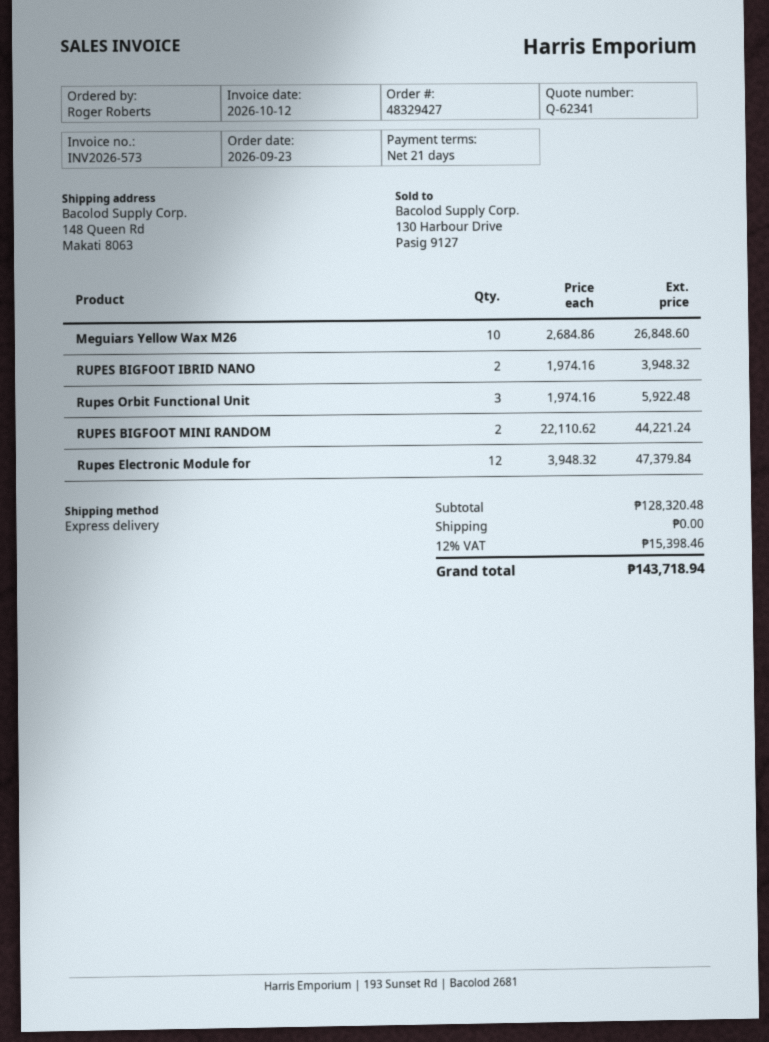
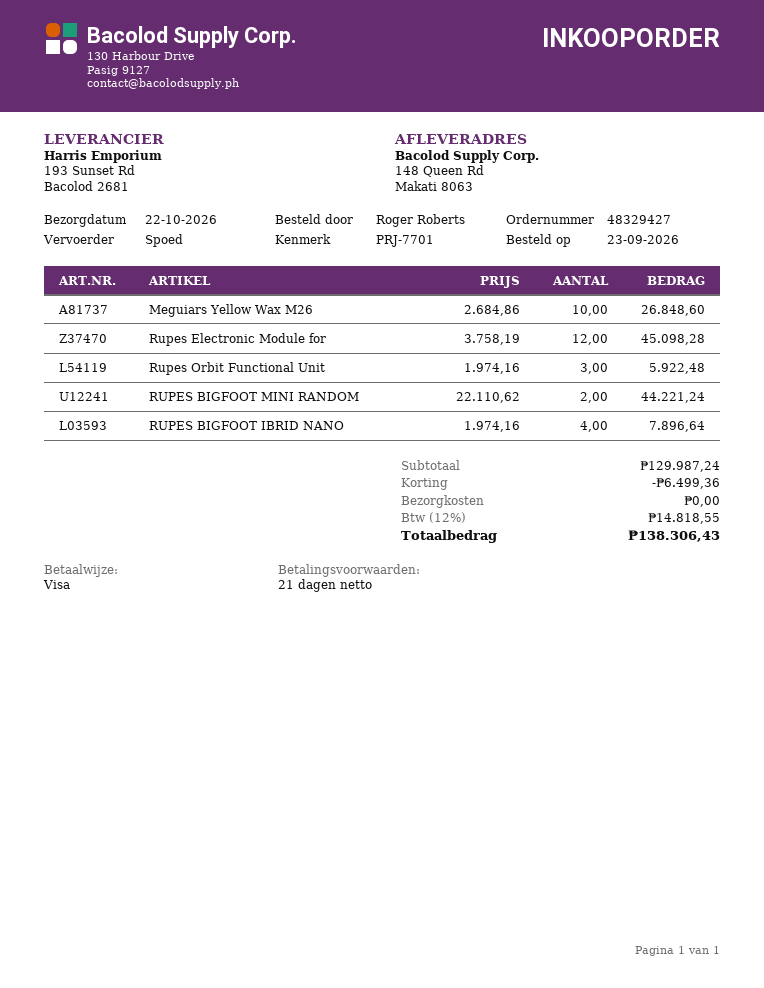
RUPES BIGFOOT IBRID NANO: 2 x 1974.16 = 3948.32 -> 4 x 1974.16 = 7896.64
Rupes Electronic Module for: 12 x 3948.32 = 47379.84 -> 12 x 3758.19 = 45098.28
subtotal: 128320.48 -> 129987.24
discount: none -> 6499.36
tax: 12% = 15398.46 -> 12% = 14818.55
total: 143718.94 -> 138306.43

